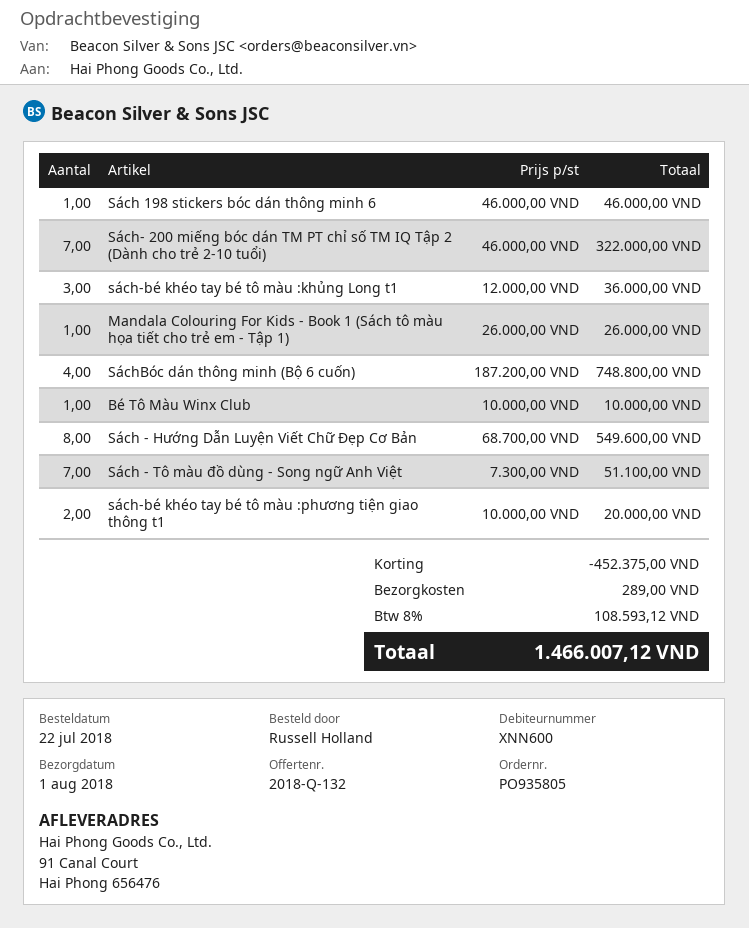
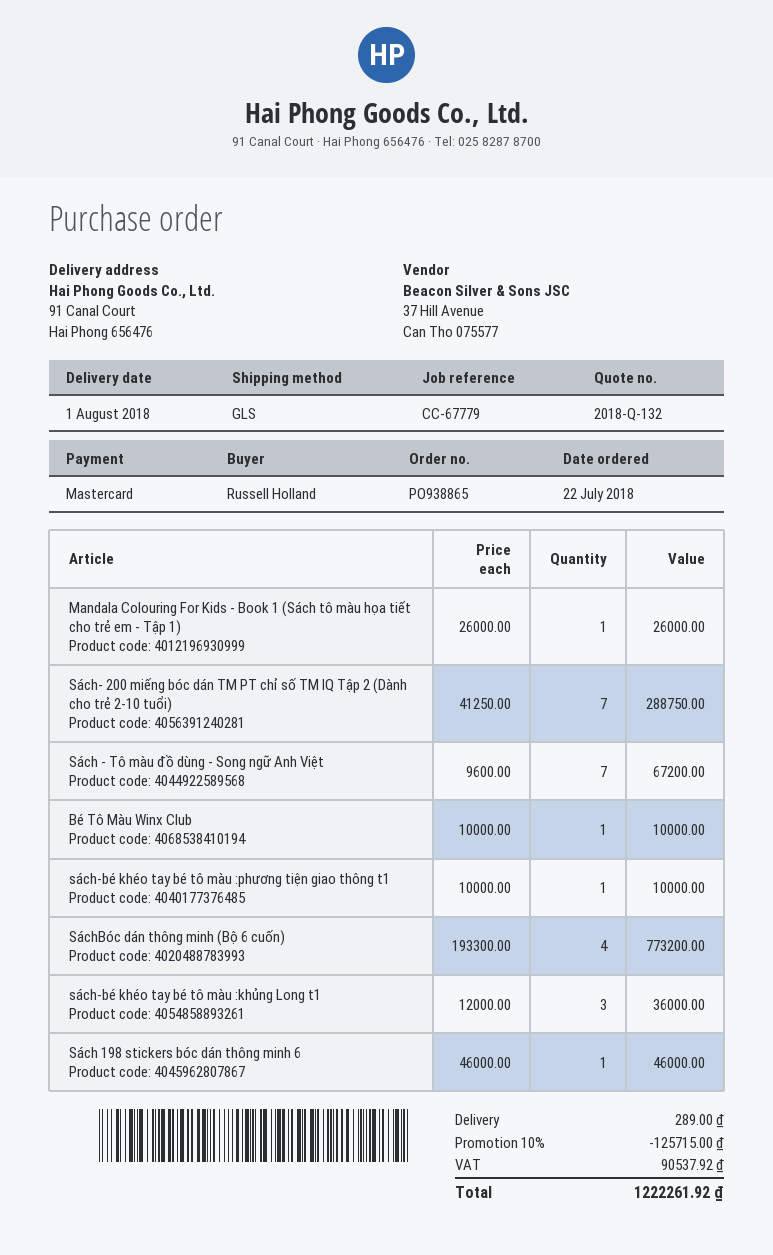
order number: PO935805 -> PO938865
Sách- 200 miếng bóc dán TM PT chỉ số TM IQ Tập 2 (Dành cho trẻ 2-10 tuổi): 7 x 46000.00 = 322000.00 -> 7 x 41250.00 = 288750.00
SáchBóc dán thông minh (Bộ 6 cuốn): 4 x 187200.00 = 748800.00 -> 4 x 193300.00 = 773200.00
Sách - Hướng Dẫn Luyện Viết Chữ Đẹp Cơ Bản: 8 x 68700.00 = 549600.00 -> none
Sách - Tô màu đồ dùng - Song ngữ Anh Việt: 7 x 7300.00 = 51100.00 -> 7 x 9600.00 = 67200.00
sách-bé khéo tay bé tô màu :phương tiện giao thông t1: 2 x 10000.00 = 20000.00 -> 1 x 10000.00 = 10000.00
discount: 452375.00 -> 125715.00
tax: 108593.12 -> 90537.92
total: 1466007.12 -> 1222261.92

